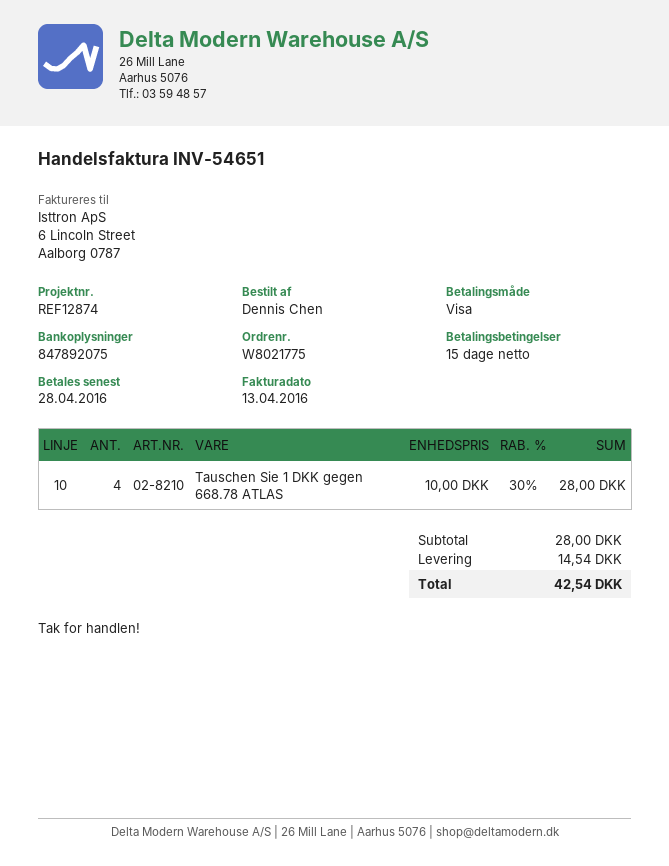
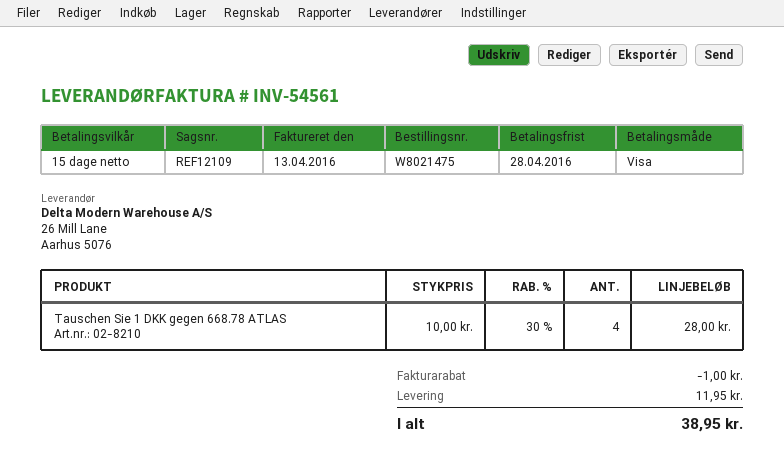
order number: W8021775 -> W8021475
invoice number: INV-54651 -> INV-54561
reference: REF12874 -> REF12109
discount: none -> 1.00
shipping: 14.54 -> 11.95
total: 42.54 -> 38.95

